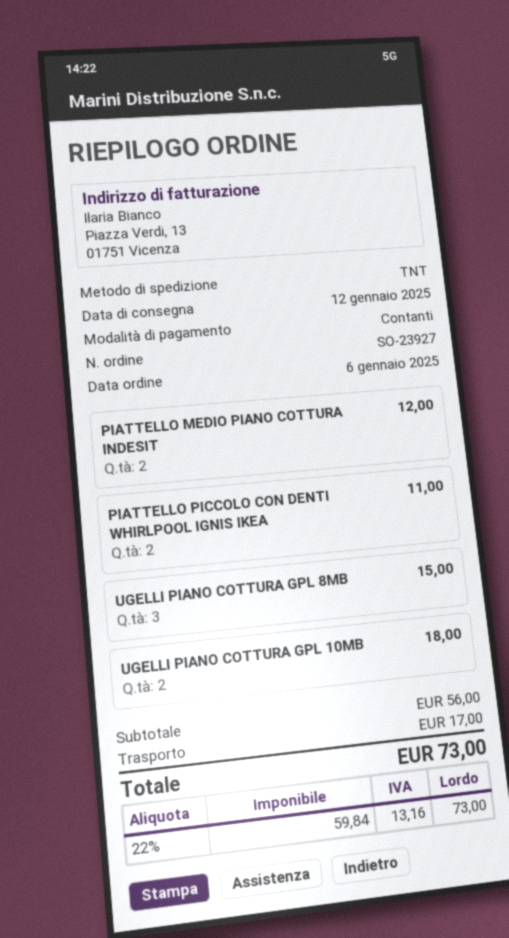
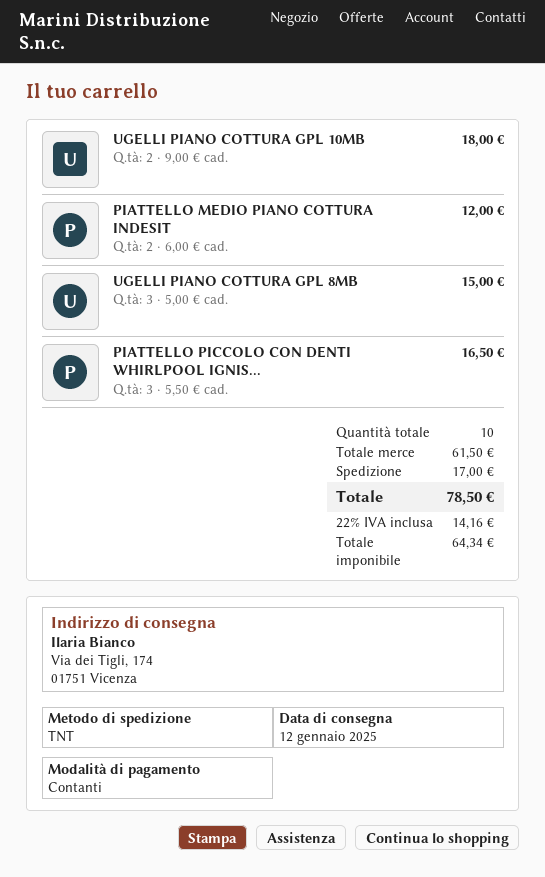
PIATTELLO PICCOLO CON DENTI WHIRLPOOL IGNIS IKEA: 2 for 11.00 -> 3 for 16.50
subtotal: 56.00 -> 61.50
net: 59.84 -> 64.34
tax: 22% = 13.16 -> 22% = 14.16
total: 73.00 -> 78.50

